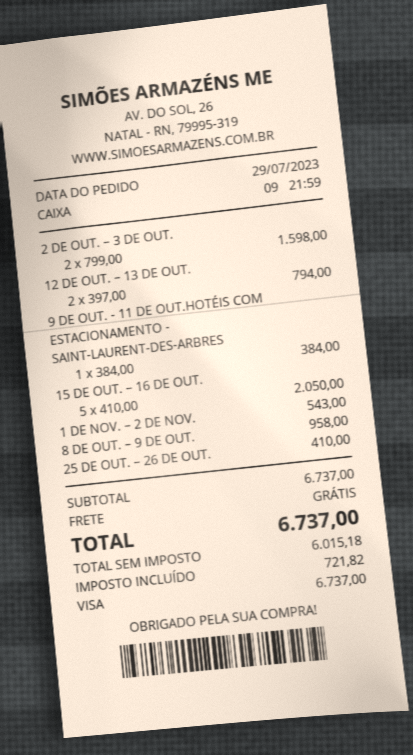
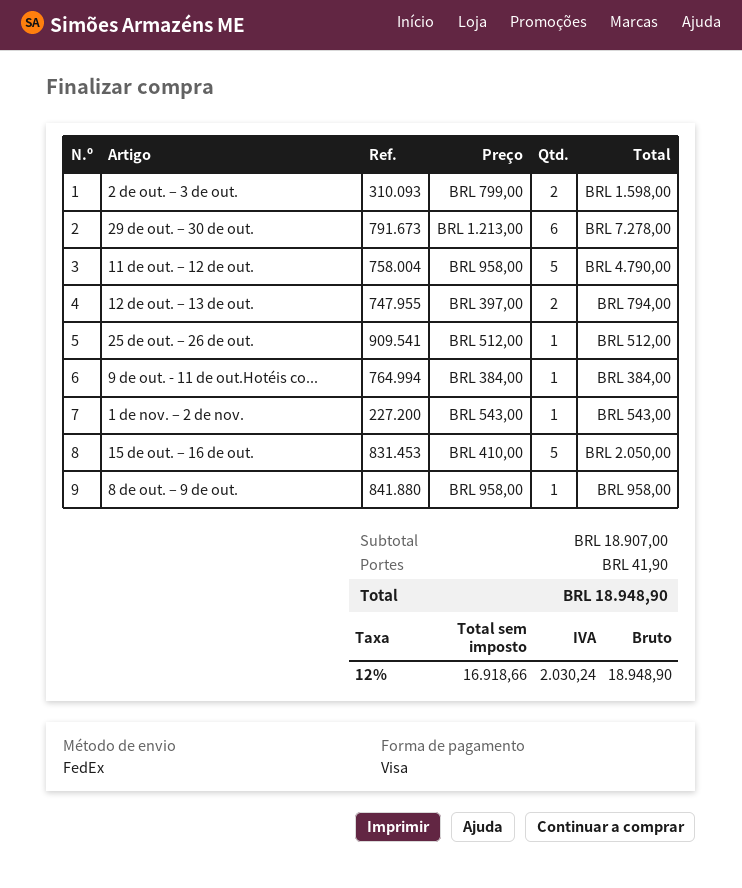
25 DE OUT. – 26 DE OUT.: 1 x 410.00 = 410.00 -> 1 x 512.00 = 512.00
29 de out. – 30 de out.: none -> 6 x 1213.00 = 7278.00
11 de out. – 12 de out.: none -> 5 x 958.00 = 4790.00
subtotal: 6737.00 -> 18907.00
shipping: 0.00 -> 41.90
net: 6015.18 -> 16918.66
tax: 721.82 -> 2030.24
total: 6737.00 -> 18948.90

